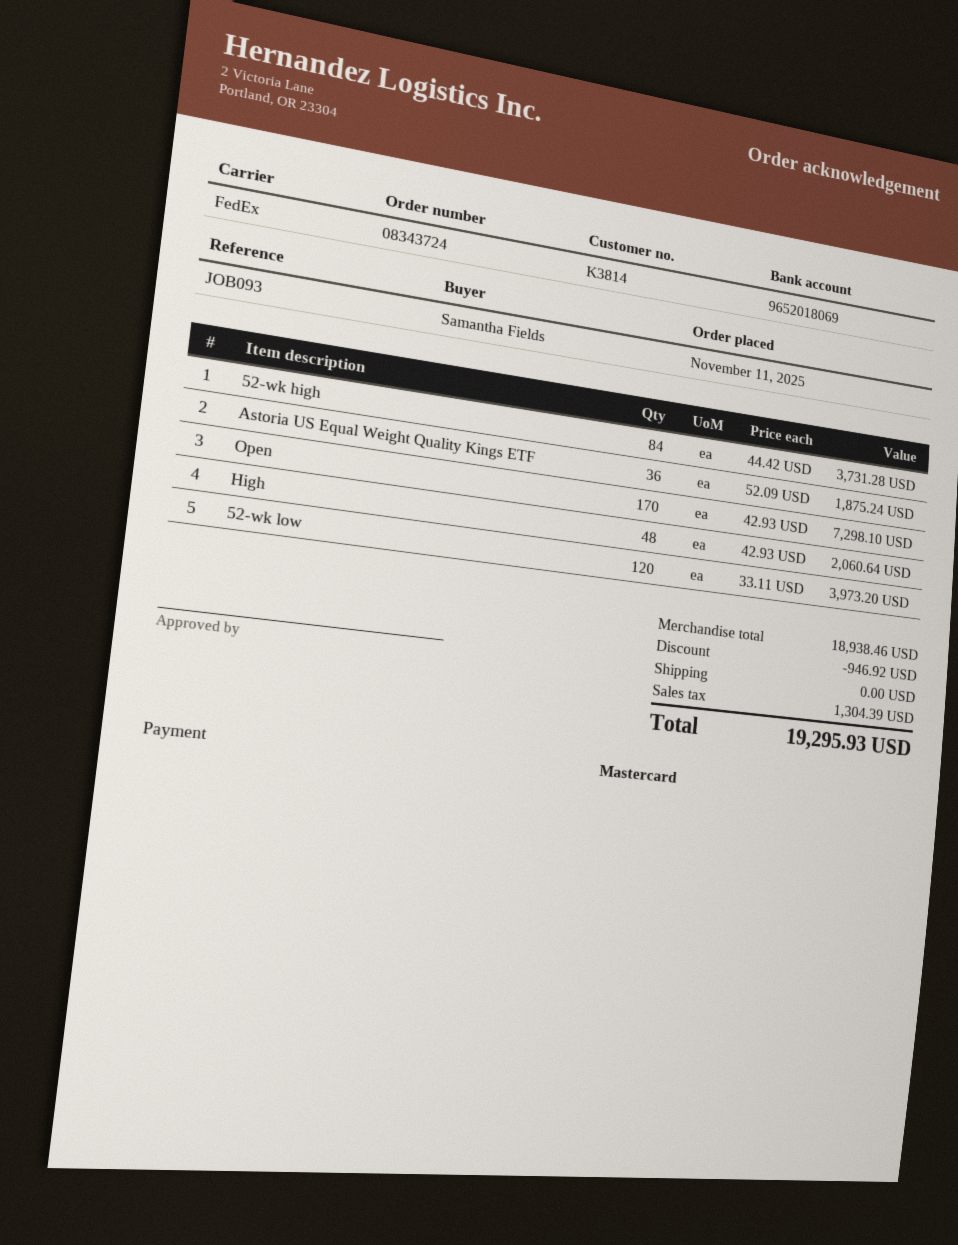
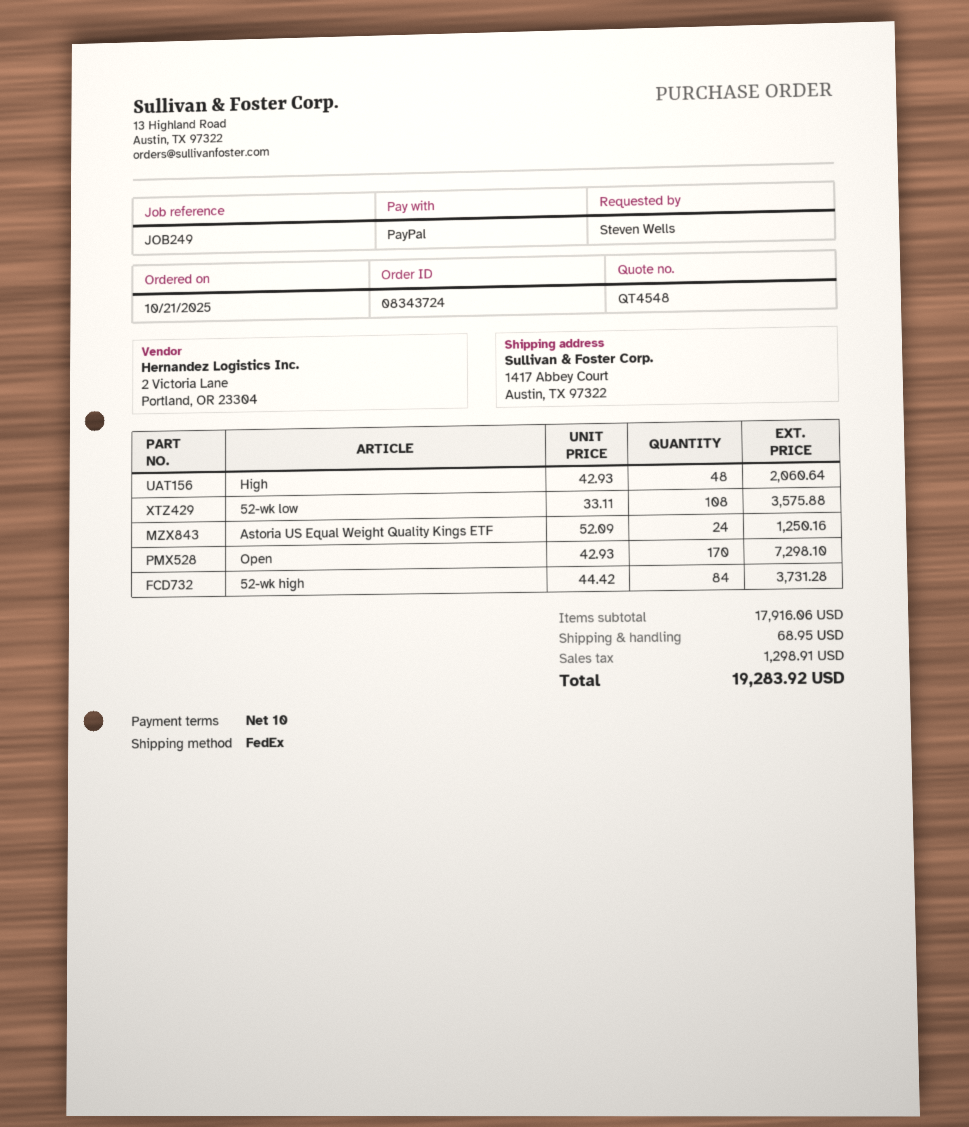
order date: 2025-11-11 -> 2025-10-21
reference: JOB093 -> JOB249
ordered by: Samantha Fields -> Steven Wells
payment method: Mastercard -> PayPal
Astoria US Equal Weight Quality Kings ETF: 36 x 52.09 = 1875.24 -> 24 x 52.09 = 1250.16
52-wk low: 120 x 33.11 = 3973.20 -> 108 x 33.11 = 3575.88
subtotal: 18938.46 -> 17916.06
discount: 946.92 -> none
shipping: 0.00 -> 68.95
tax: 1304.39 -> 1298.91
total: 19295.93 -> 19283.92

